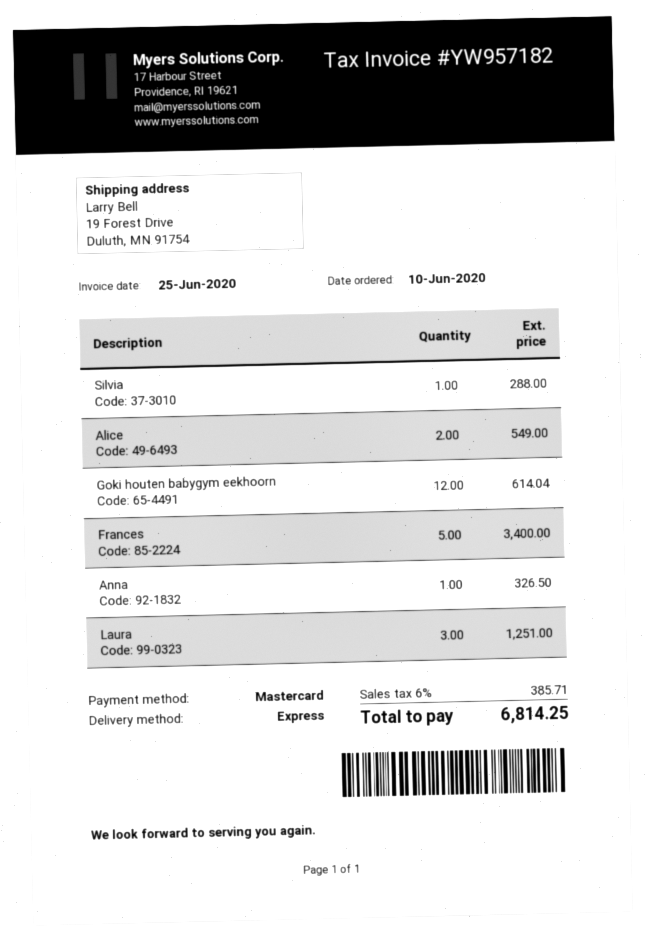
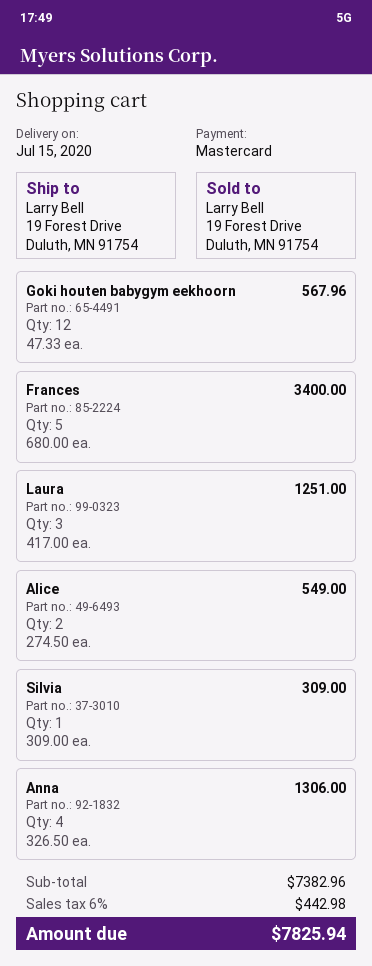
Silvia: 1 for 288.00 -> 1 for 309.00
Goki houten babygym eekhoorn: 12 for 614.04 -> 12 for 567.96
Anna: 1 for 326.50 -> 4 for 1306.00
tax: 6% = 385.71 -> 6% = 442.98
total: 6814.25 -> 7825.94

